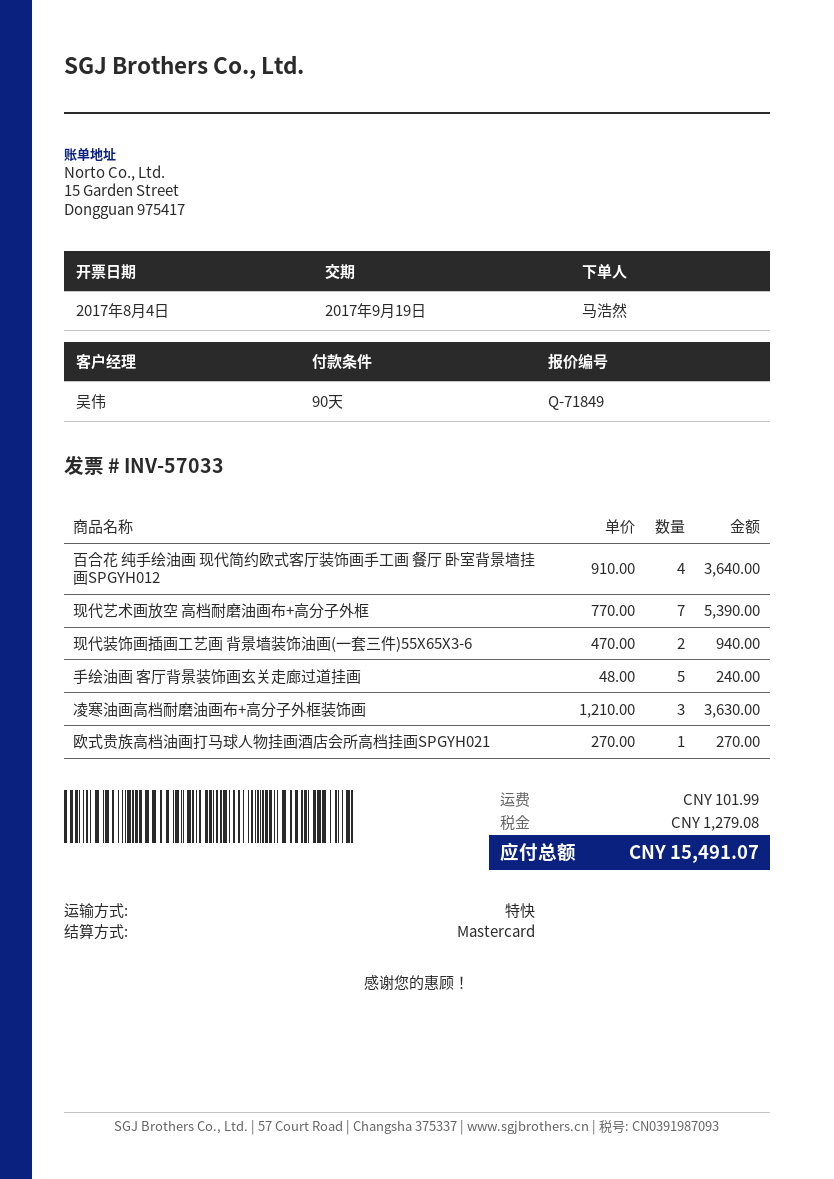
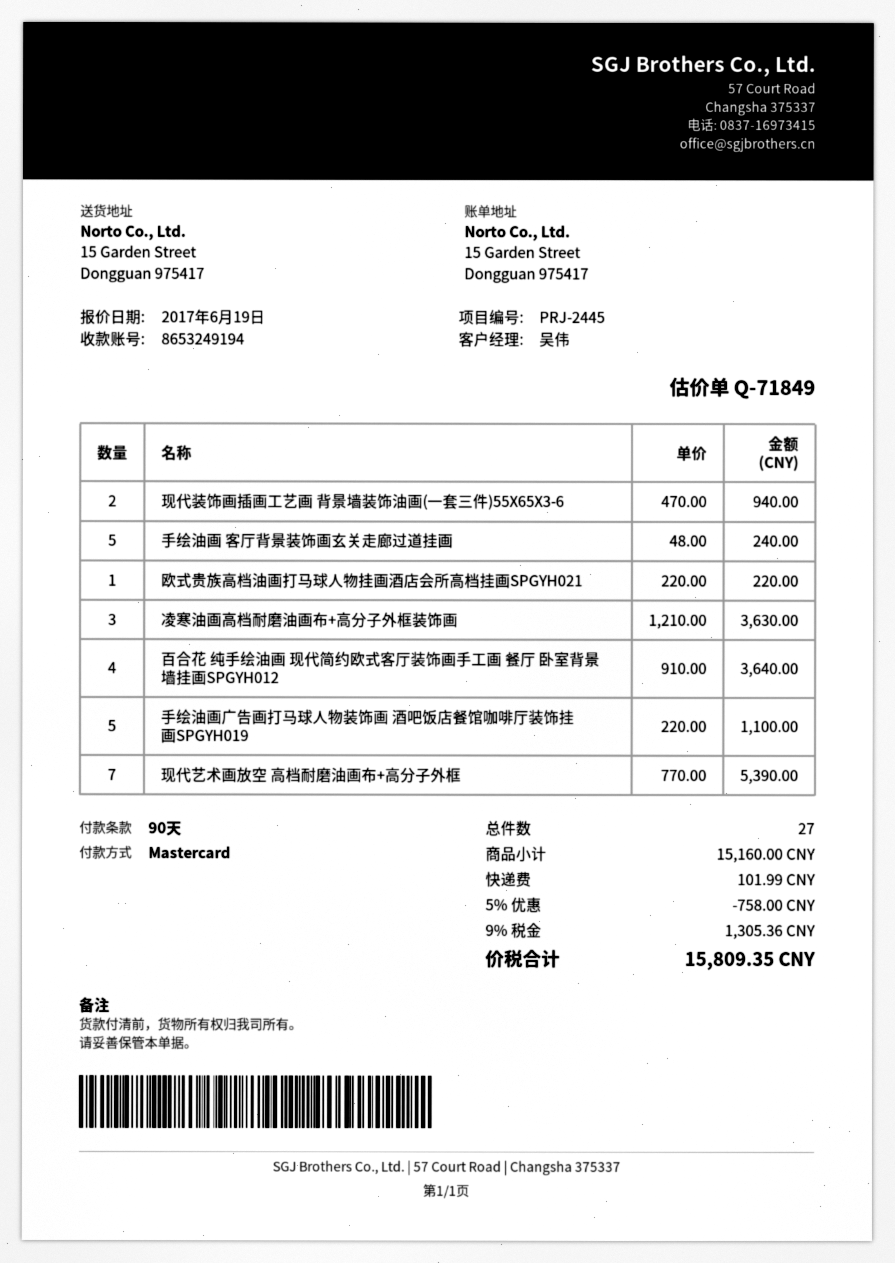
欧式贵族高档油画打马球人物挂画酒店会所高档挂画SPGYH021: 1 x 270.00 = 270.00 -> 1 x 220.00 = 220.00
手绘油画广告画打马球人物装饰画 酒吧饭店餐馆咖啡厅装饰挂画SPGYH019: none -> 5 x 220.00 = 1100.00
discount: none -> 5% = 758.00
tax: 1279.08 -> 1305.36
total: 15491.07 -> 15809.35

